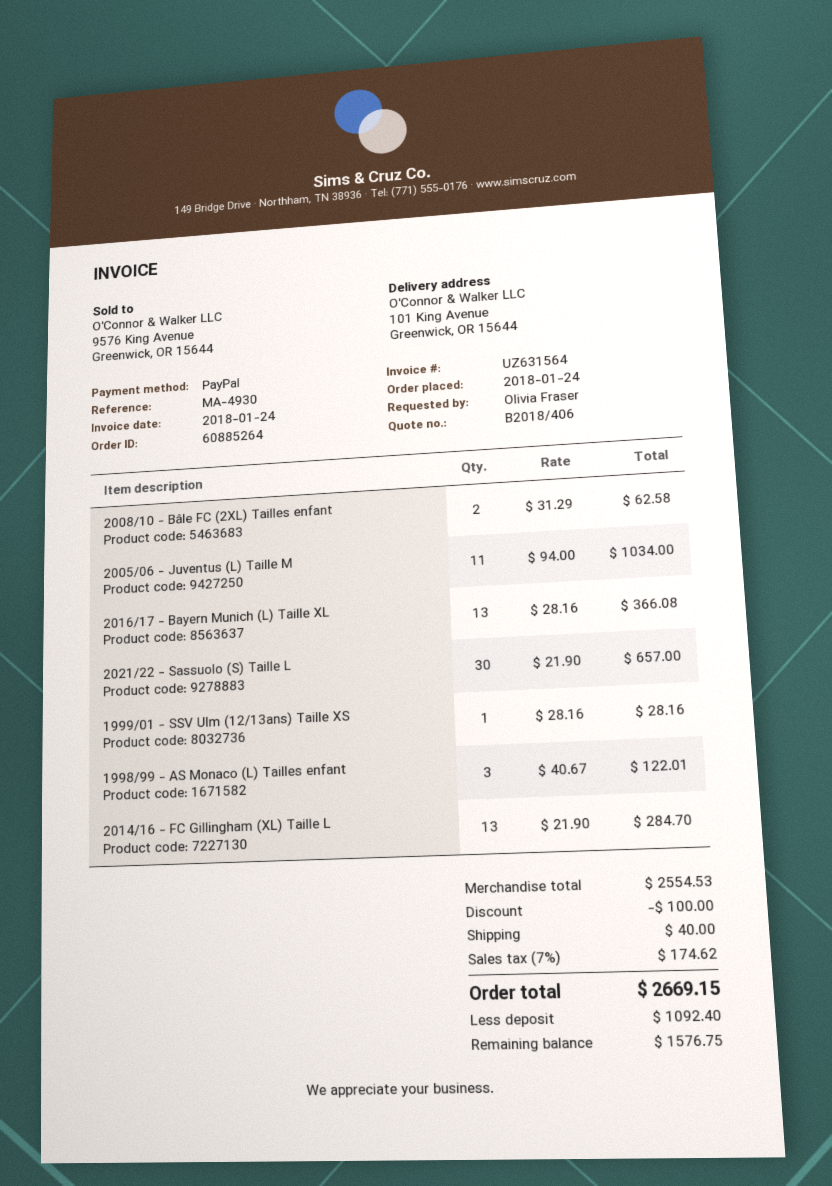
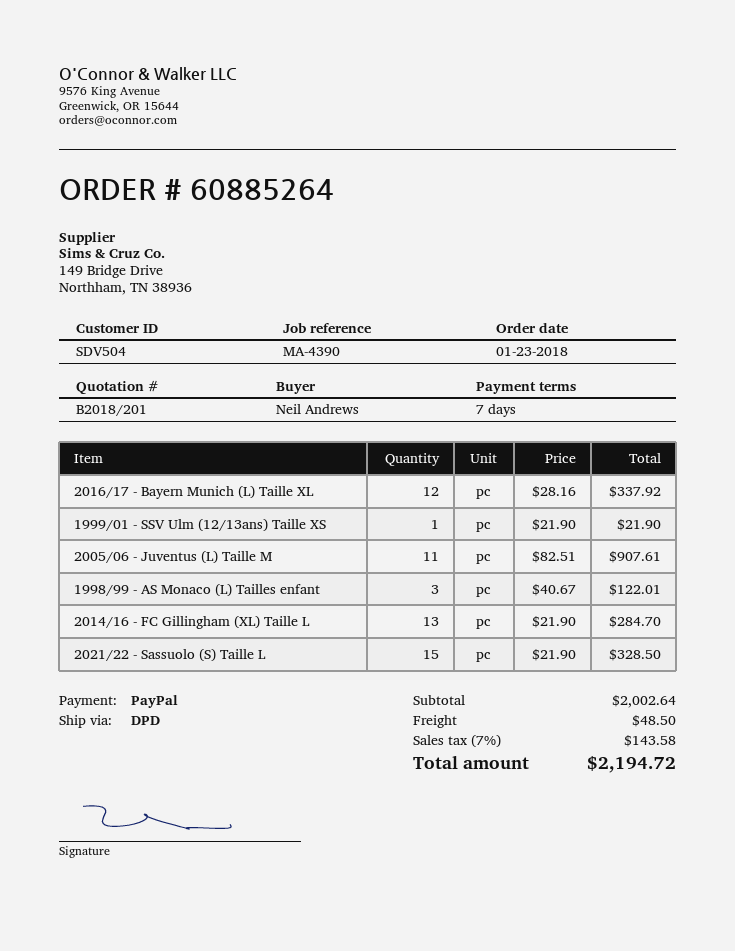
quote number: B2018/406 -> B2018/201
order date: 2018-01-24 -> 2018-01-23
reference: MA-4930 -> MA-4390
ordered by: Olivia Fraser -> Neil Andrews
2008/10 - Bâle FC (2XL) Tailles enfant: 2 x 31.29 = 62.58 -> none
2005/06 - Juventus (L) Taille M: 11 x 94.00 = 1034.00 -> 11 x 82.51 = 907.61
2016/17 - Bayern Munich (L) Taille XL: 13 x 28.16 = 366.08 -> 12 x 28.16 = 337.92
2021/22 - Sassuolo (S) Taille L: 30 x 21.90 = 657.00 -> 15 x 21.90 = 328.50
1999/01 - SSV Ulm (12/13ans) Taille XS: 1 x 28.16 = 28.16 -> 1 x 21.90 = 21.90
subtotal: 2554.53 -> 2002.64
discount: 100.00 -> none
shipping: 40.00 -> 48.50
tax: 7% = 174.62 -> 7% = 143.58
total: 2669.15 -> 2194.72

